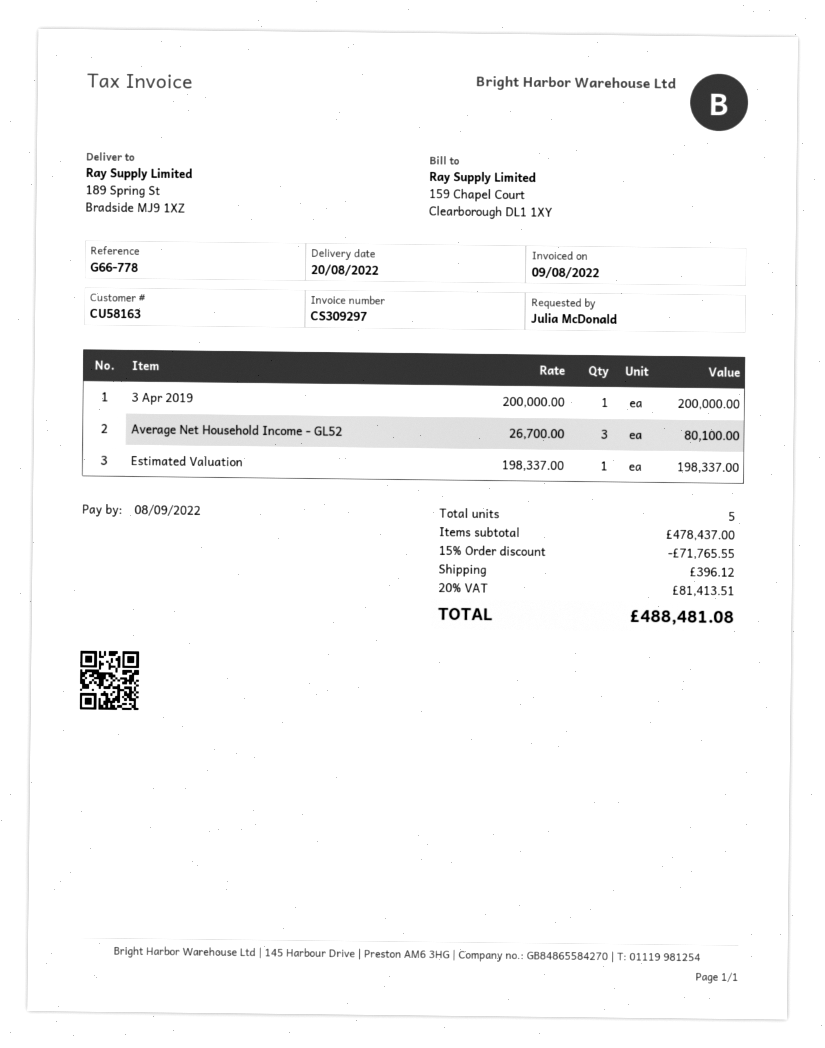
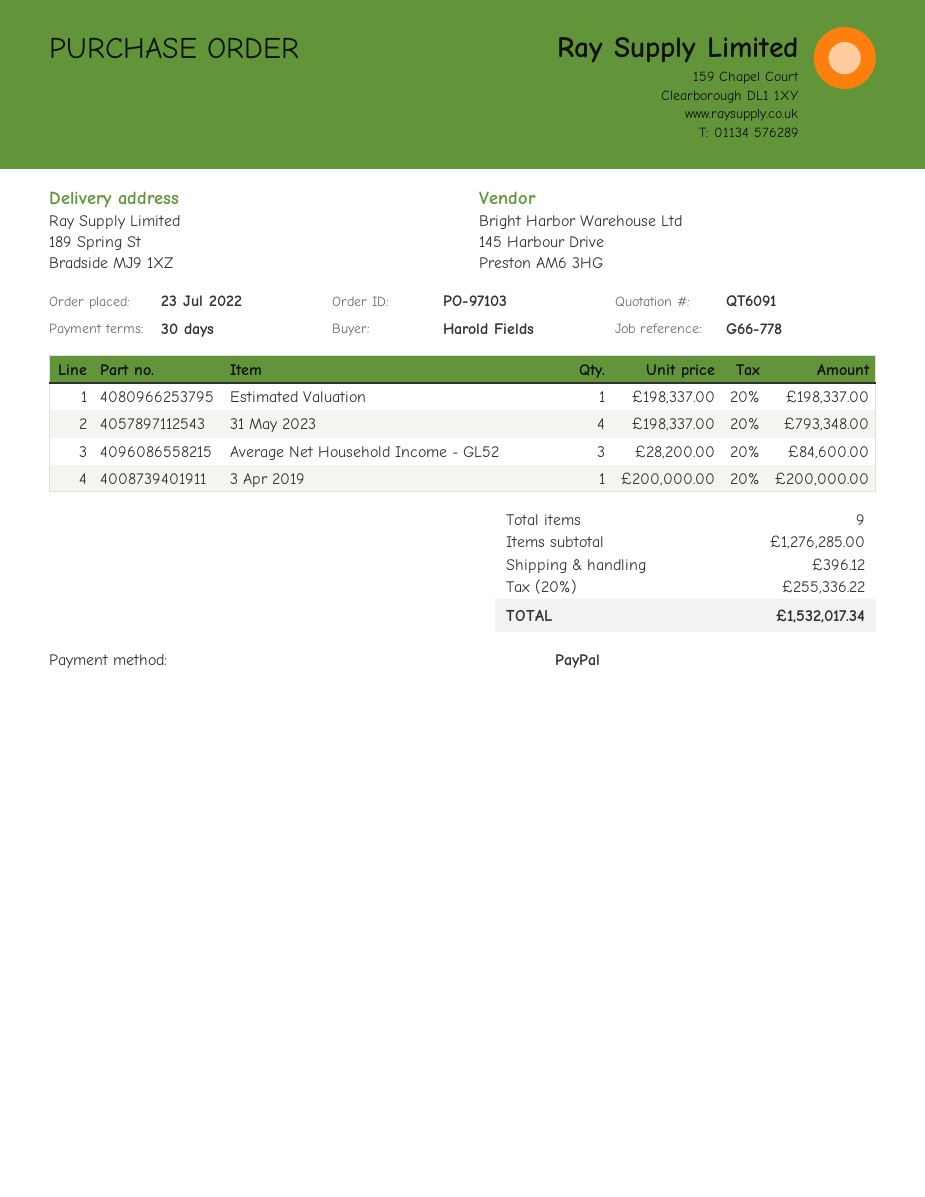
ordered by: Julia McDonald -> Harold Fields
Average Net Household Income - GL52: 3 x 26700.00 = 80100.00 -> 3 x 28200.00 = 84600.00
31 May 2023: none -> 4 x 198337.00 = 793348.00
total quantity: 5 -> 9
subtotal: 478437.00 -> 1276285.00
discount: 15% = 71765.55 -> none
tax: 20% = 81413.51 -> 20% = 255336.22
total: 488481.08 -> 1532017.34

